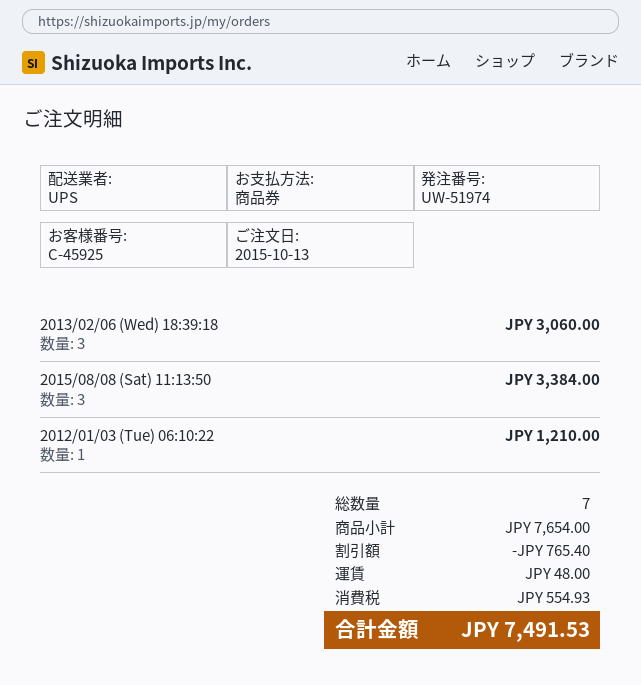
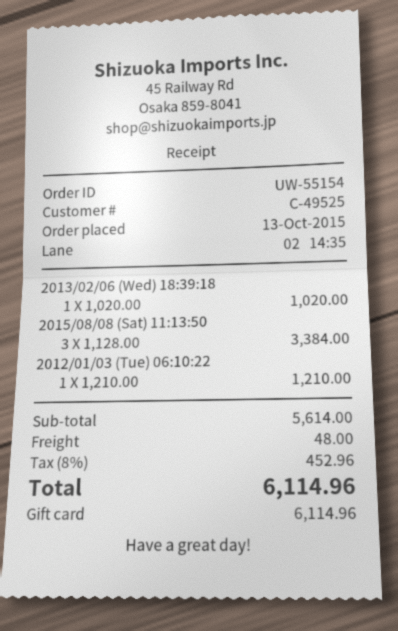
order number: UW-51974 -> UW-55154
customer number: C-45925 -> C-49525
2013/02/06 (Wed) 18:39:18: 3 for 3060.00 -> 1 for 1020.00
subtotal: 7654.00 -> 5614.00
discount: 765.40 -> none
tax: 554.93 -> 452.96
total: 7491.53 -> 6114.96

